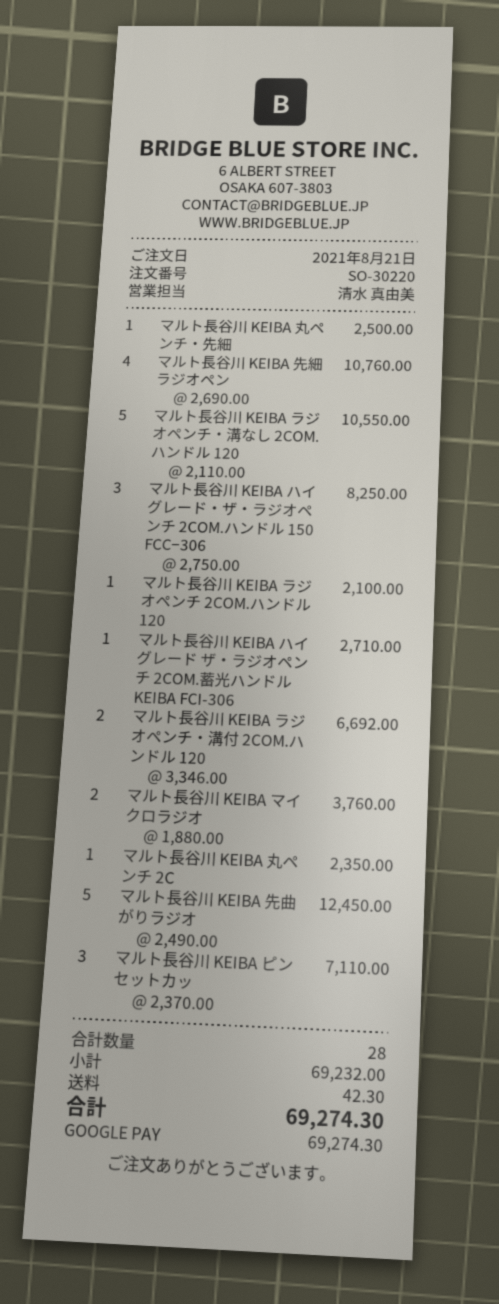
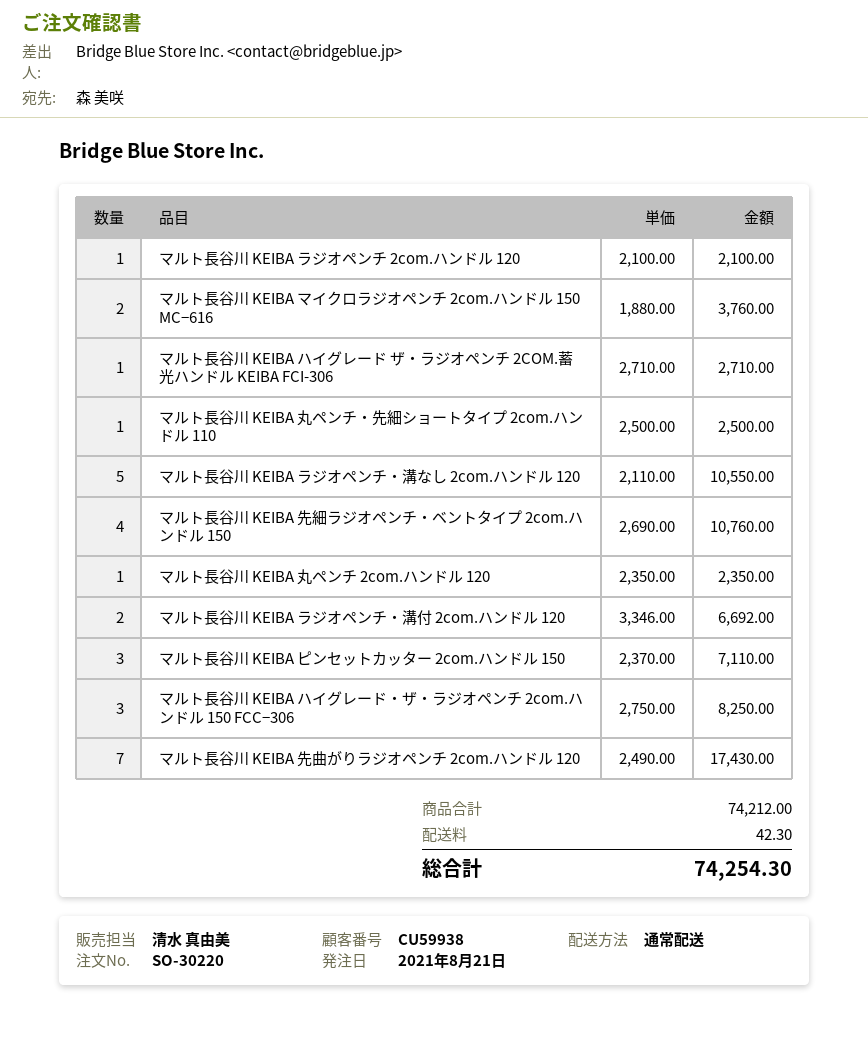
マルト長谷川 KEIBA 先曲がりラジオ: 5 x 2490.00 = 12450.00 -> 7 x 2490.00 = 17430.00
subtotal: 69232.00 -> 74212.00
total: 69274.30 -> 74254.30

